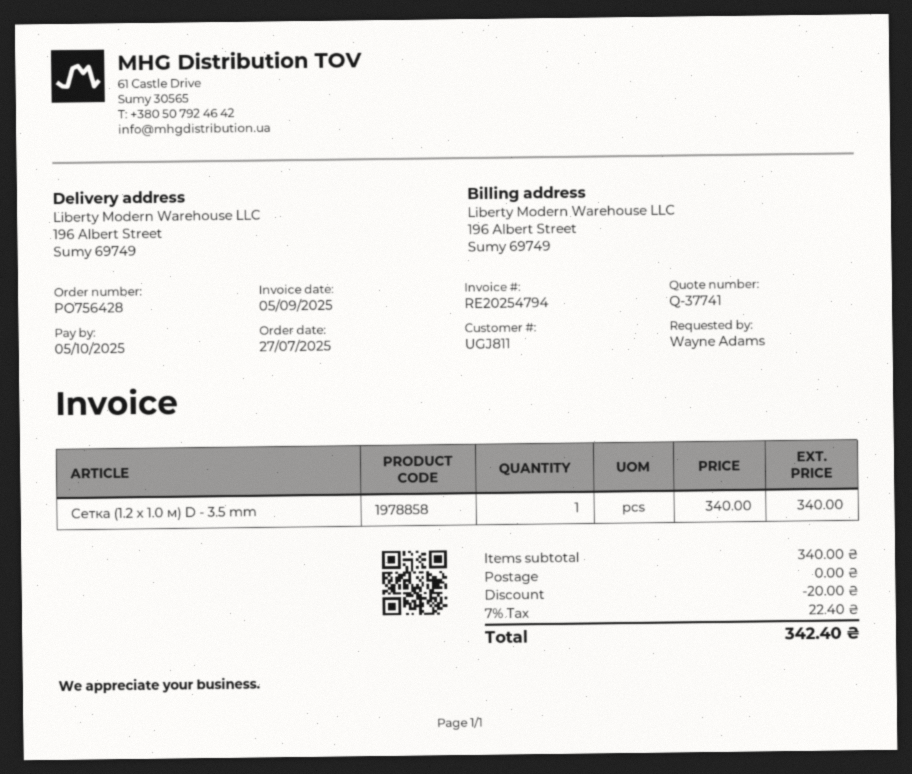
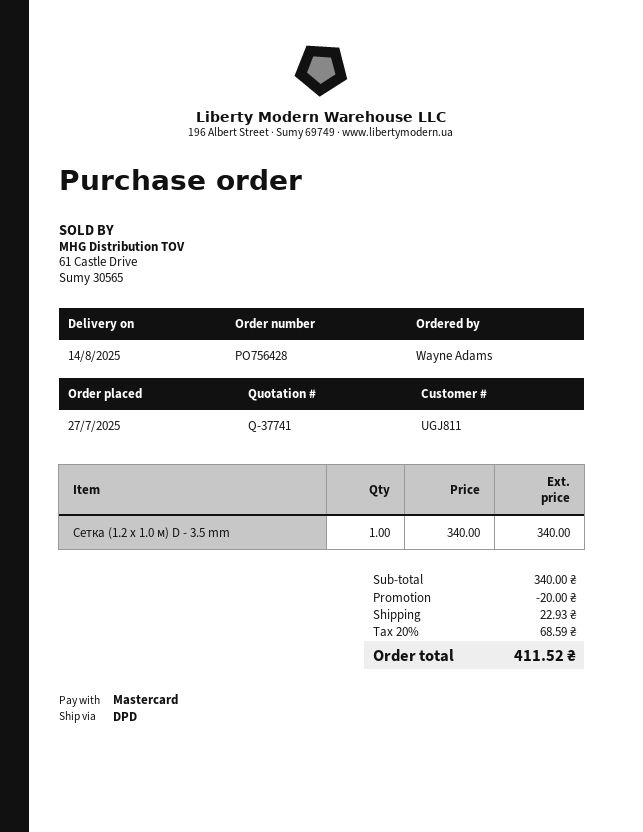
shipping: 0.00 -> 22.93
tax: 7% = 22.40 -> 20% = 68.59
total: 342.40 -> 411.52

